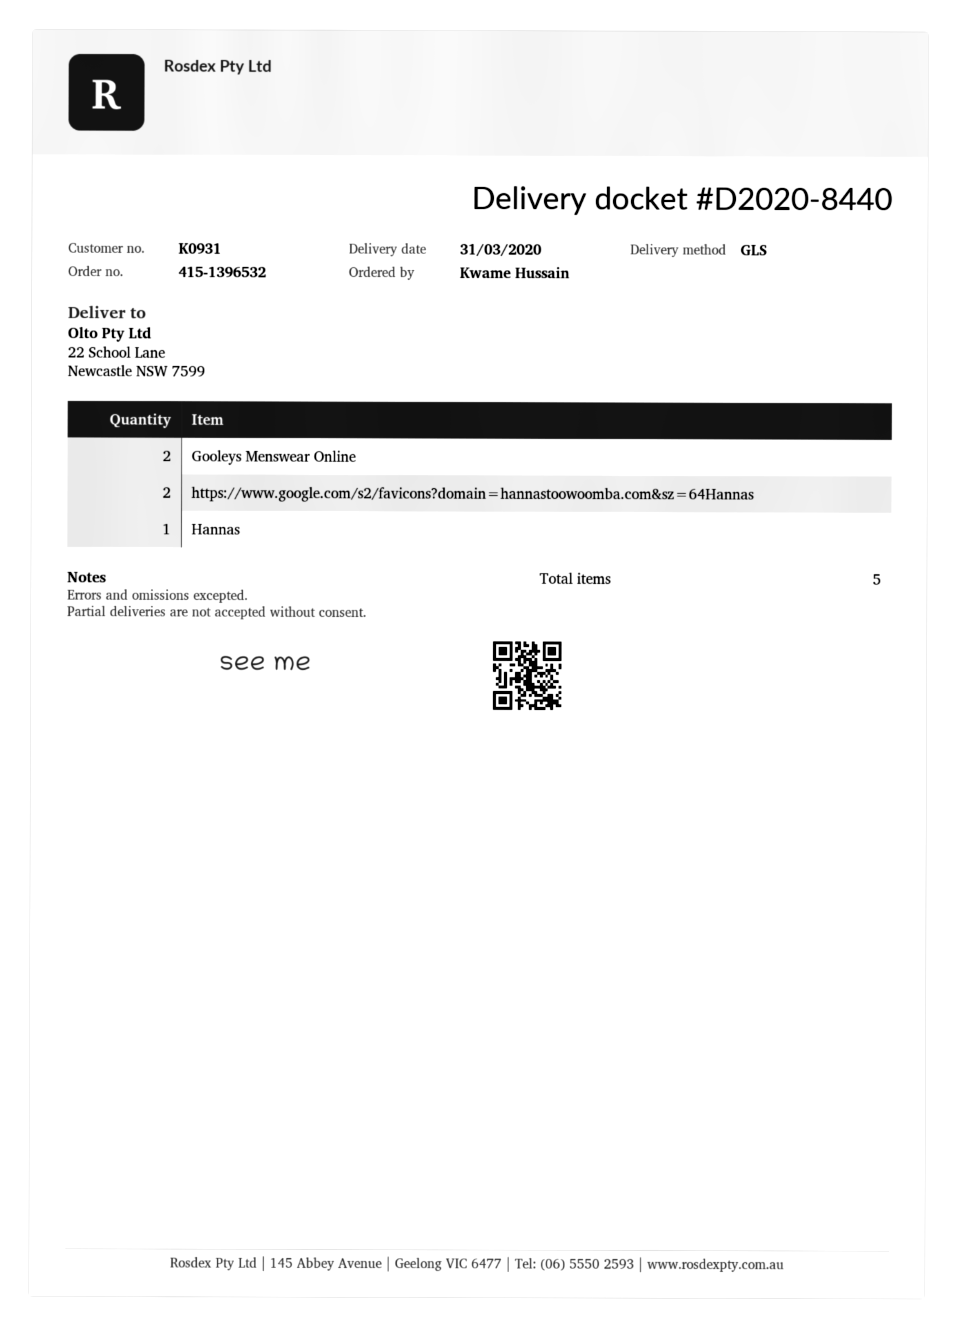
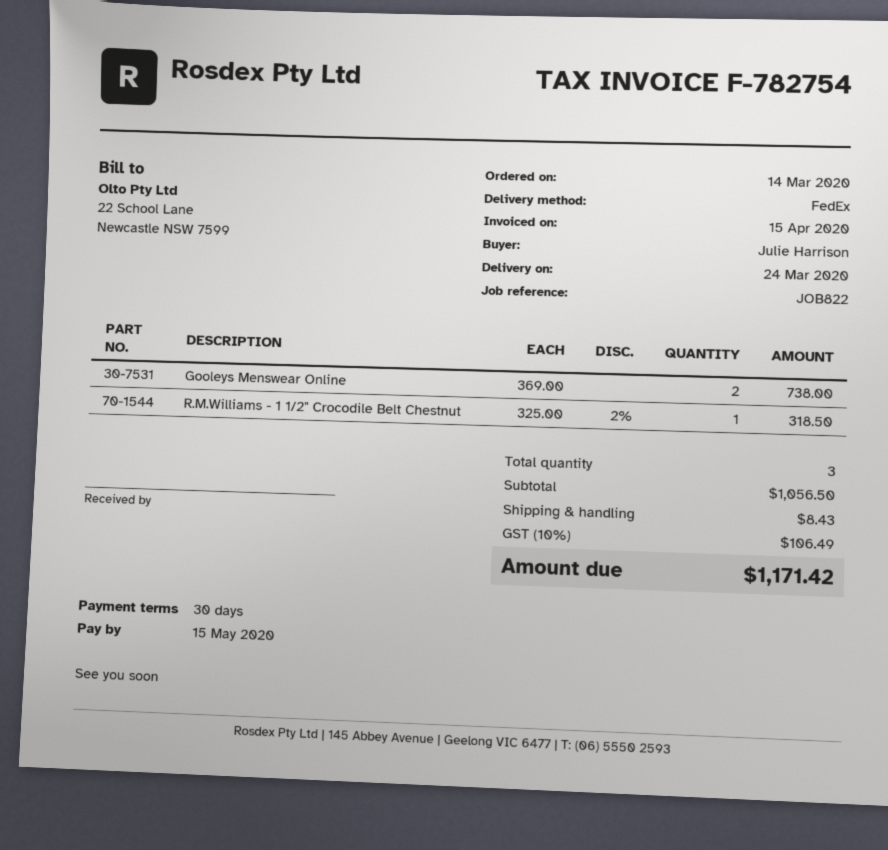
delivery date: 2020-03-31 -> 2020-03-24
ordered by: Kwame Hussain -> Julie Harrison
shipping method: GLS -> FedEx
https://www.google.com/s2/favicons?domain=hannastoowoomba.com&sz=64Hannas: 2 -> none
Hannas: 1 -> none
R.M.Williams - 1 1/2" Crocodile Belt Chestnut: none -> 1
total quantity: 5 -> 3

